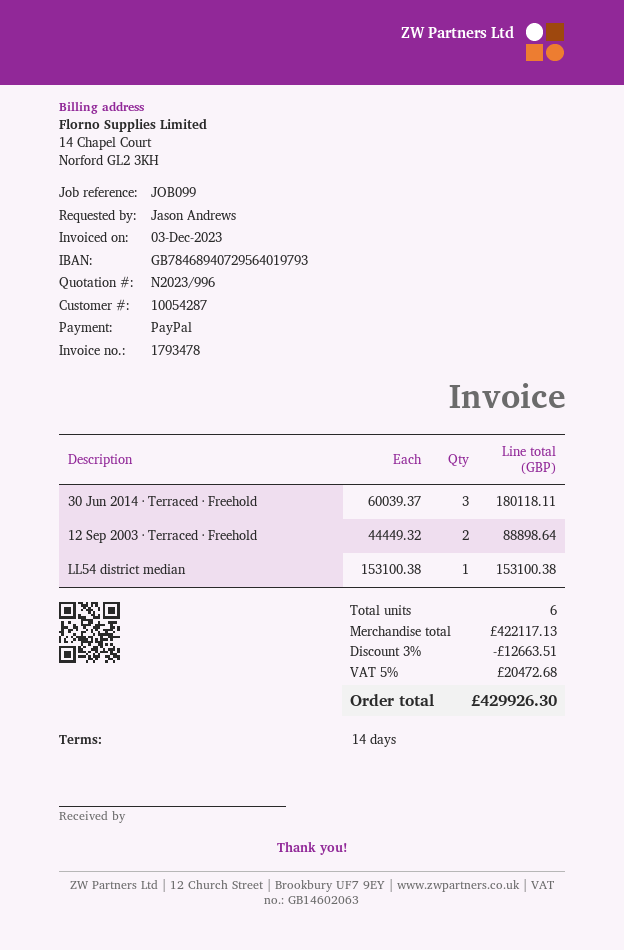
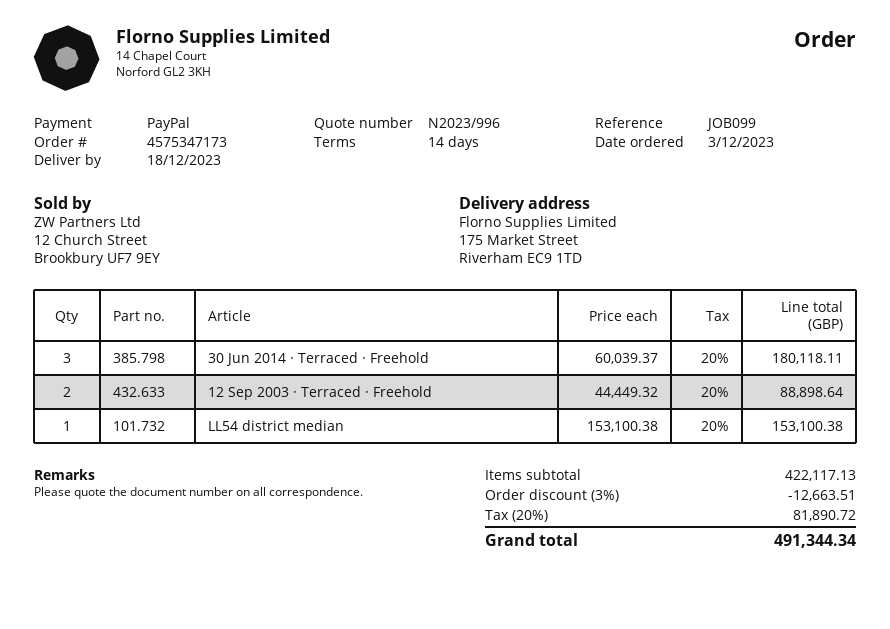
tax: 5% = 20472.68 -> 20% = 81890.72
total: 429926.30 -> 491344.34

